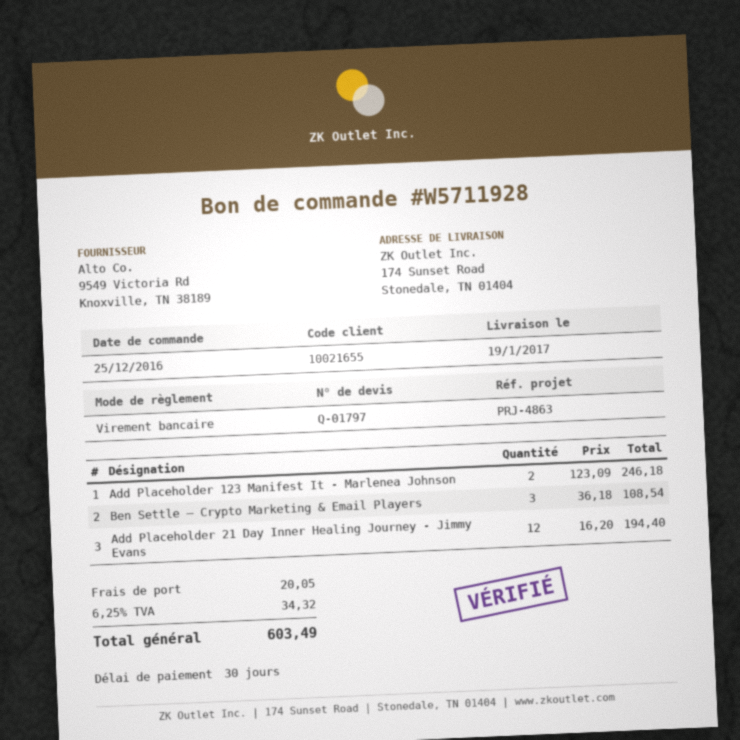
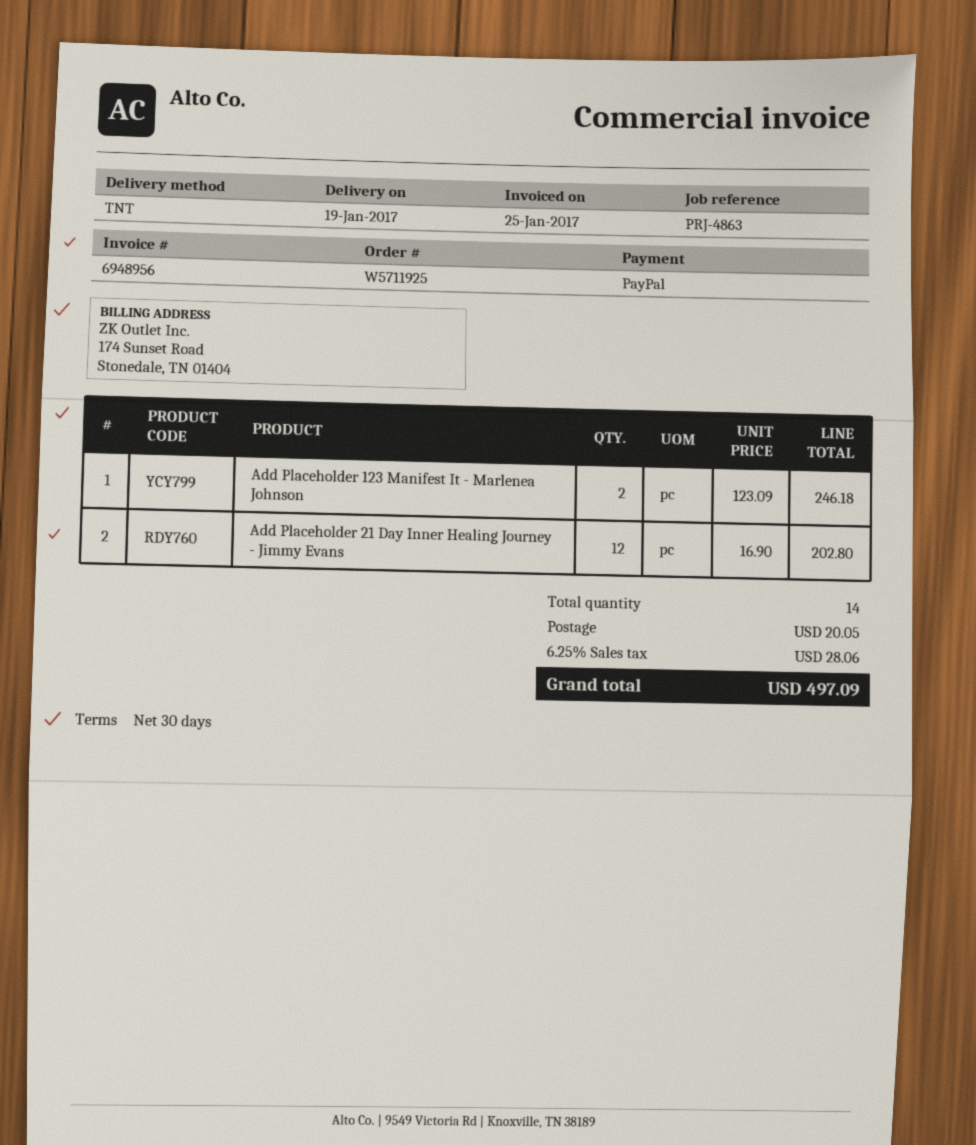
order number: W5711928 -> W5711925
payment method: bank transfer -> PayPal
Ben Settle – Crypto Marketing & Email Players: 3 x 36.18 = 108.54 -> none
Add Placeholder 21 Day Inner Healing Journey - Jimmy Evans: 12 x 16.20 = 194.40 -> 12 x 16.90 = 202.80
tax: 6.25% = 34.32 -> 6.25% = 28.06
total: 603.49 -> 497.09

